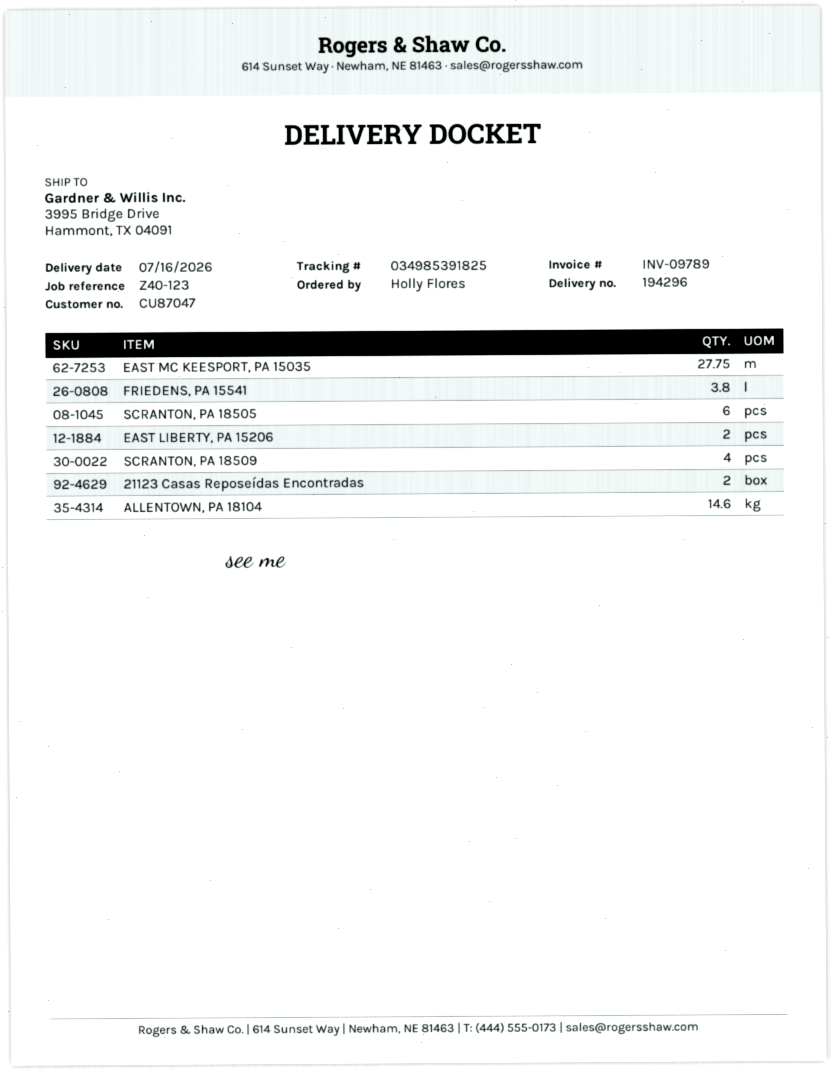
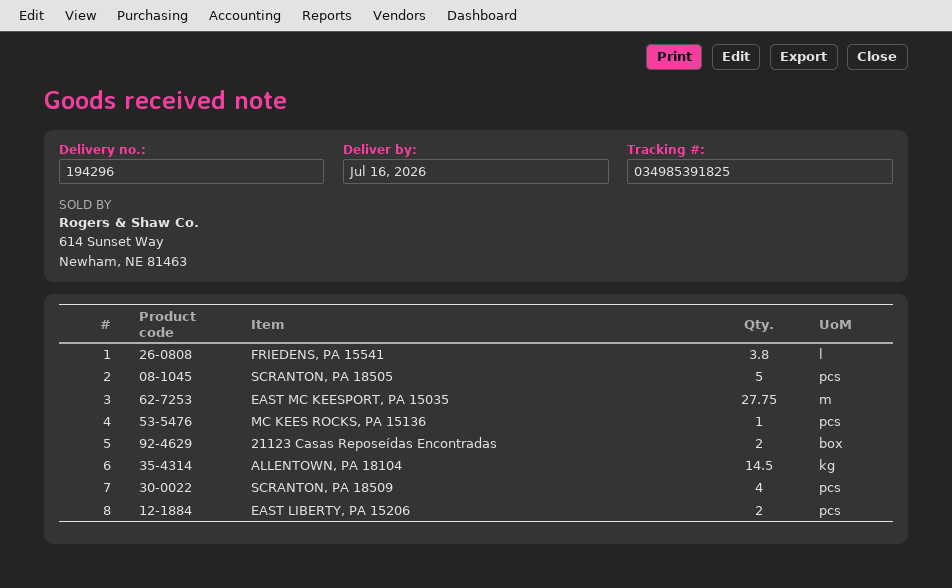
SCRANTON, PA 18505: 6 -> 5
ALLENTOWN, PA 18104: 14.6 -> 14.5
MC KEES ROCKS, PA 15136: none -> 1

